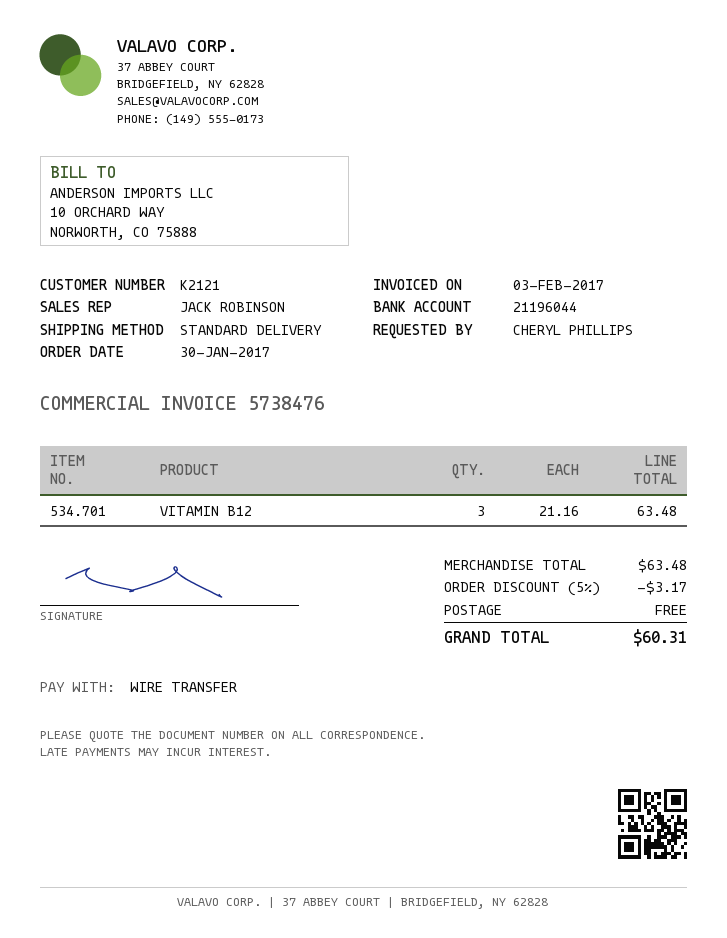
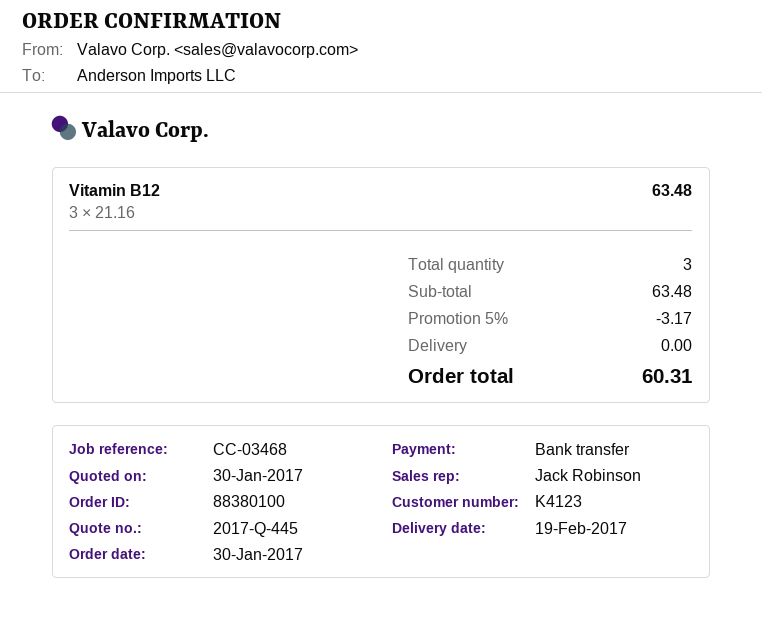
customer number: K2121 -> K4123

